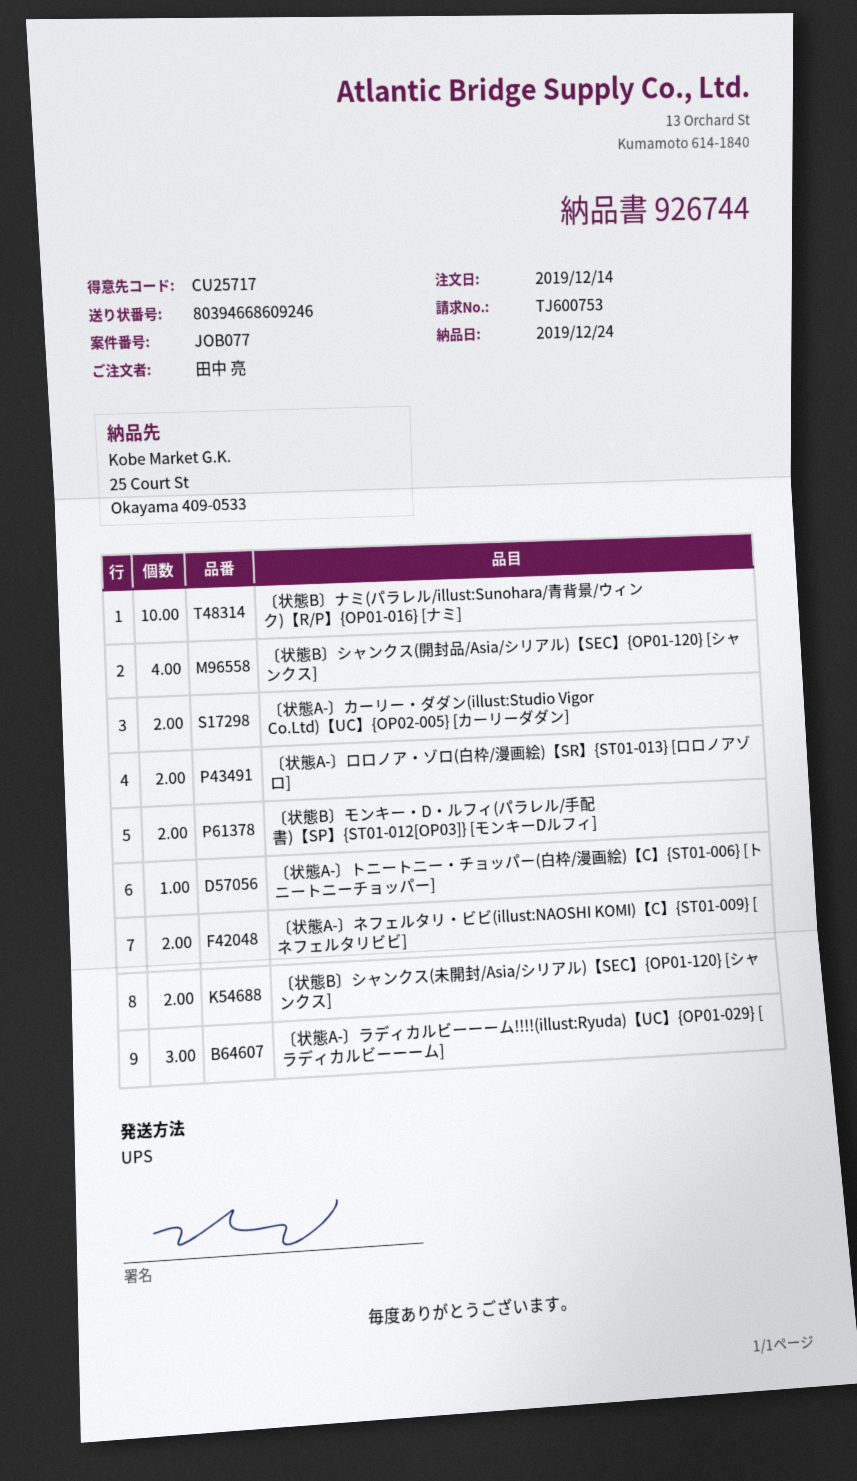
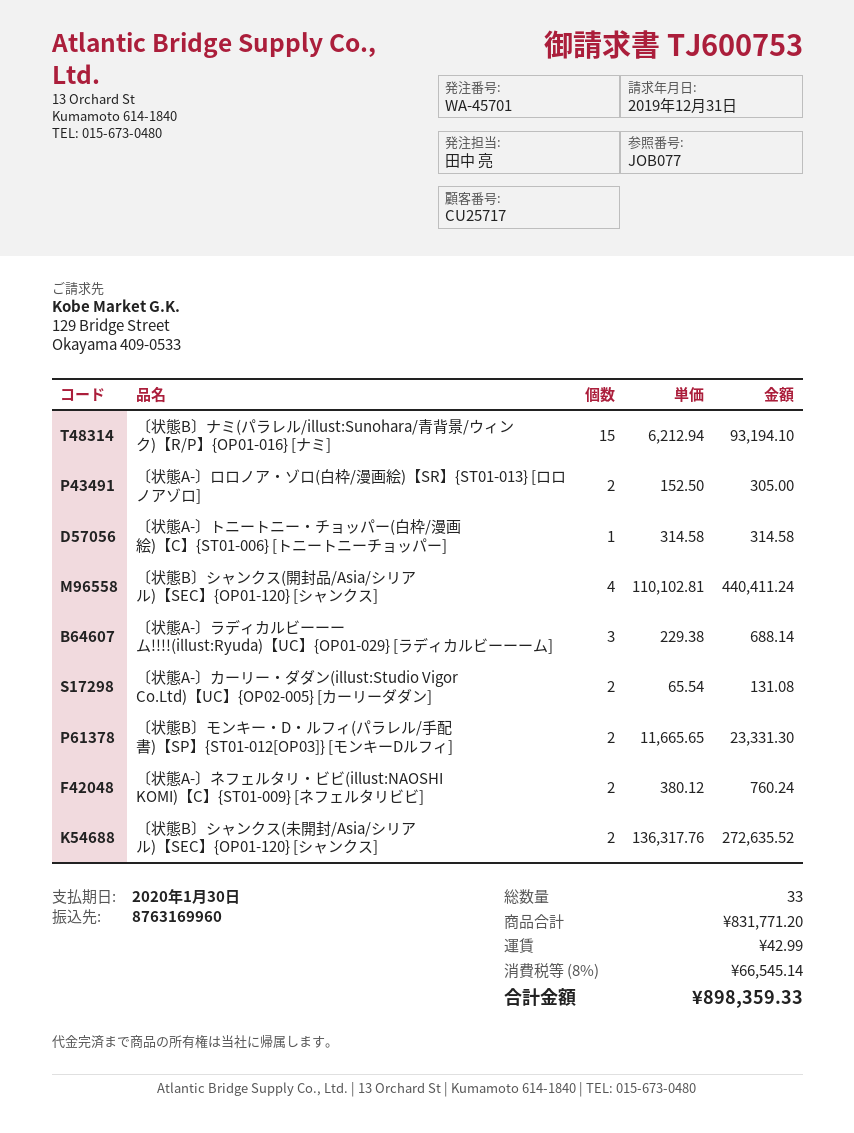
〔状態B〕ナミ(パラレル/illust:Sunohara/青背景/ウィンク)【R/P】{OP01-016} [ナミ]: 10 -> 15

